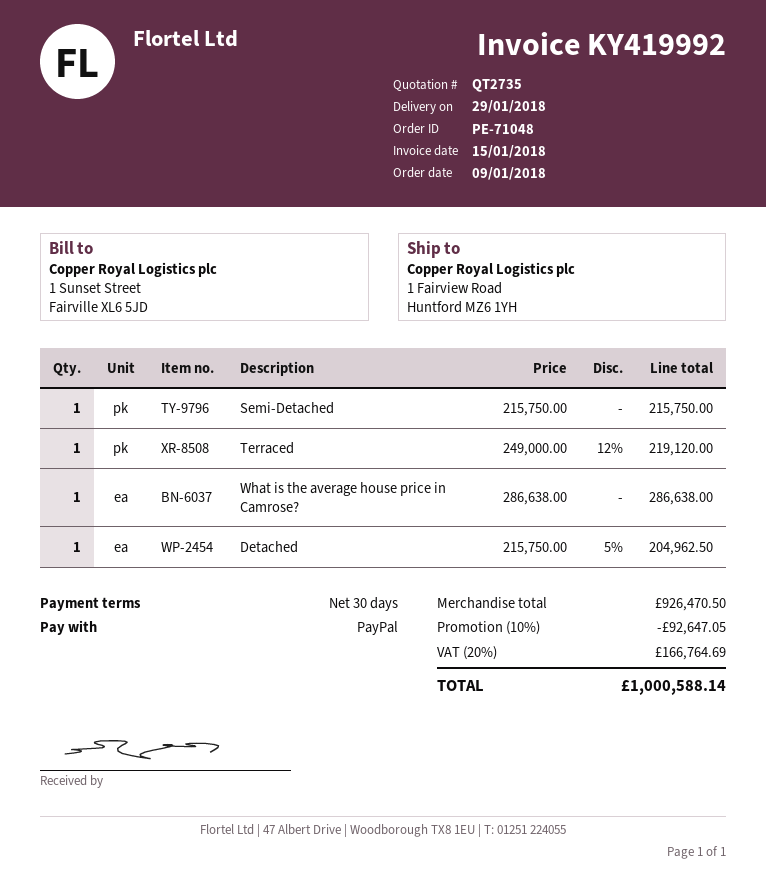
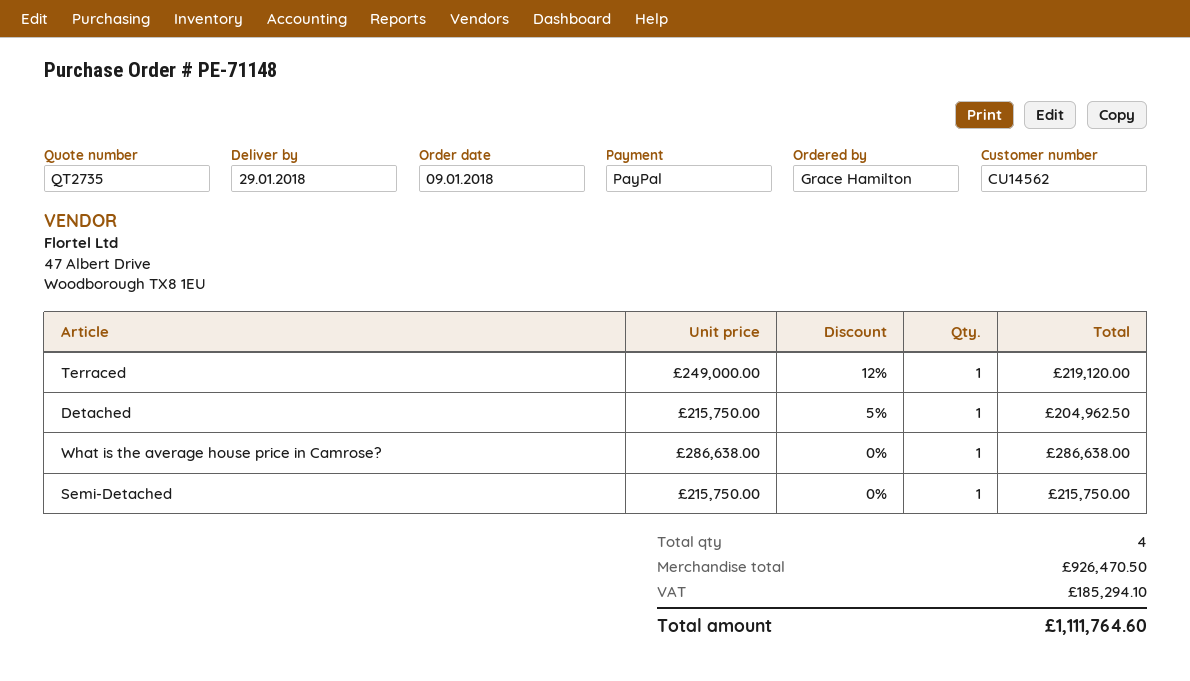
order number: PE-71048 -> PE-71148
discount: 10% = 92647.05 -> none
tax: 166764.69 -> 185294.10
total: 1000588.14 -> 1111764.60

